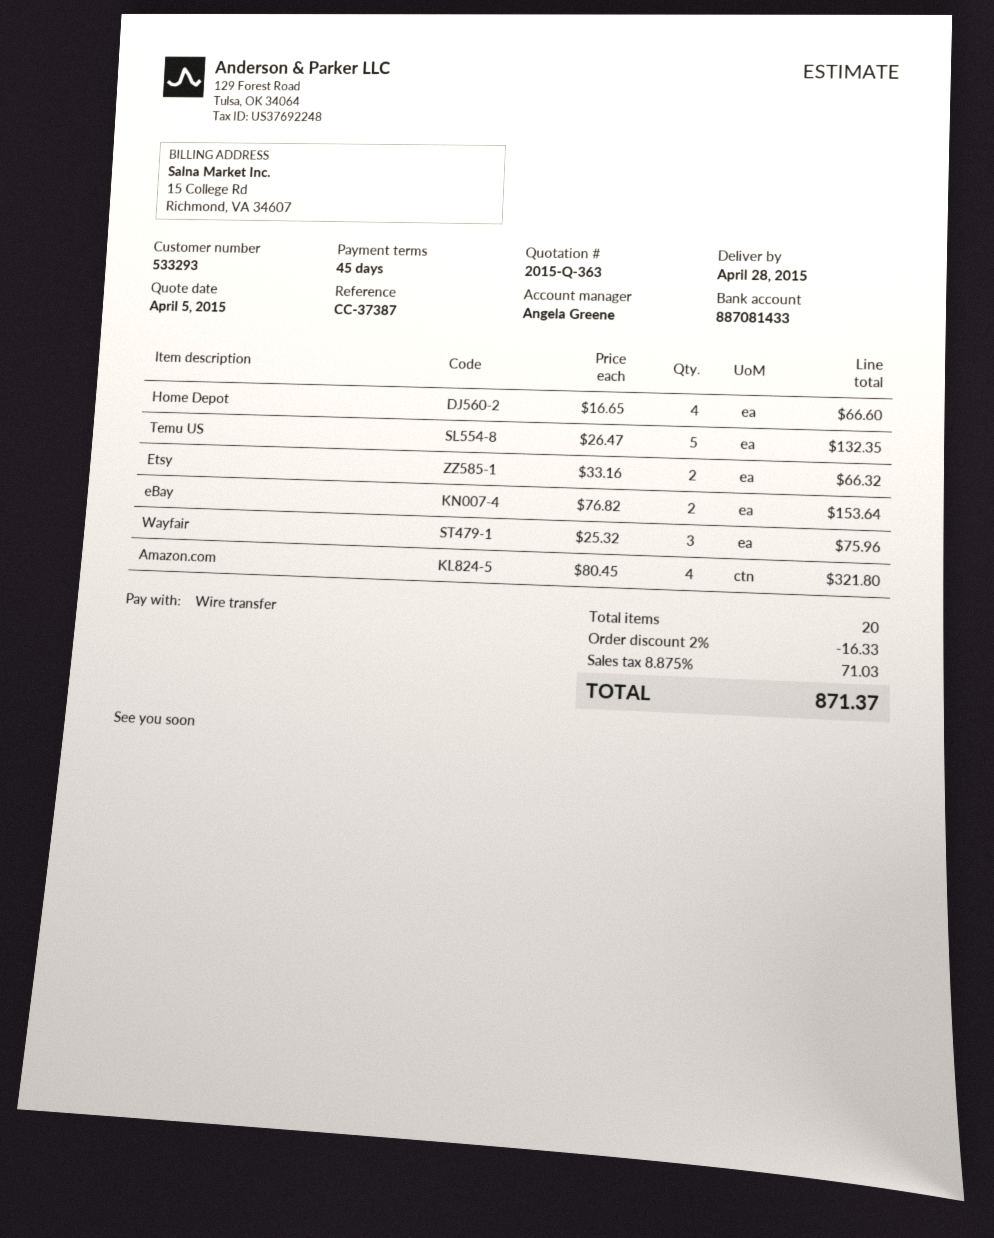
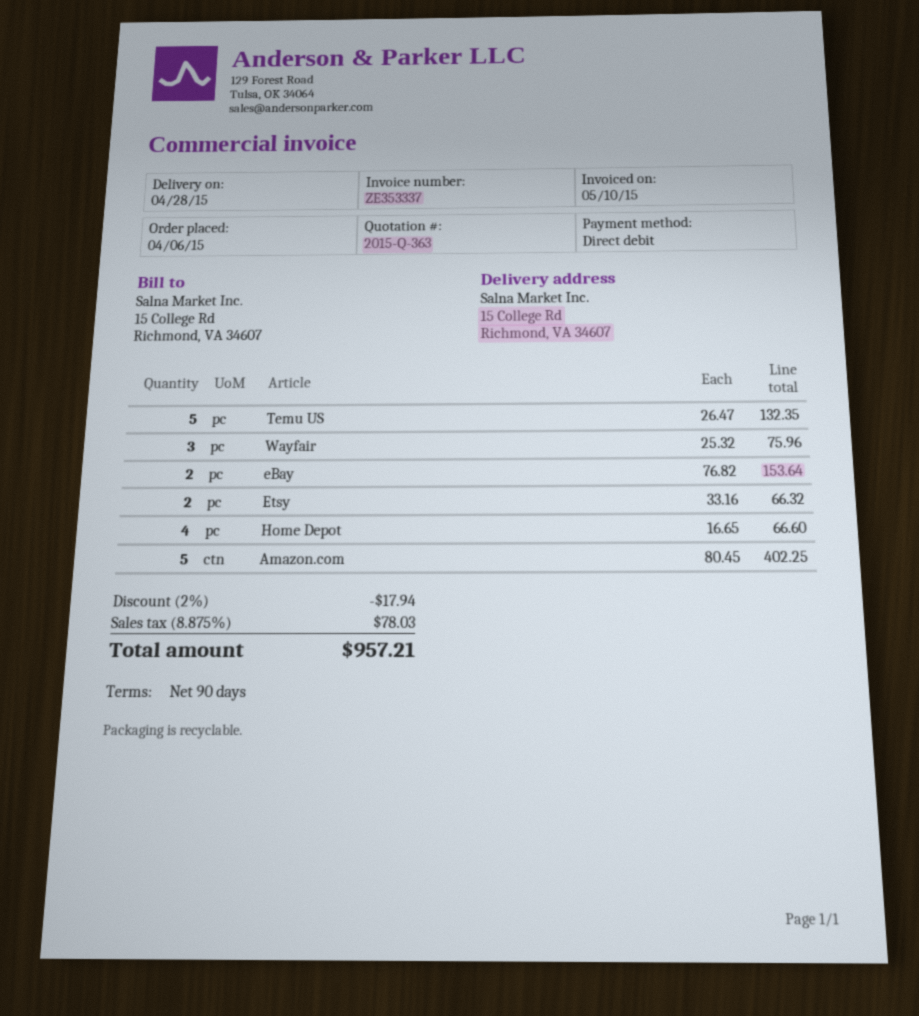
payment terms: 45 days -> 90 days
payment method: bank transfer -> direct debit
Amazon.com: 4 x 80.45 = 321.80 -> 5 x 80.45 = 402.25
discount: 2% = 16.33 -> 2% = 17.94
tax: 8.875% = 71.03 -> 8.875% = 78.03
total: 871.37 -> 957.21

